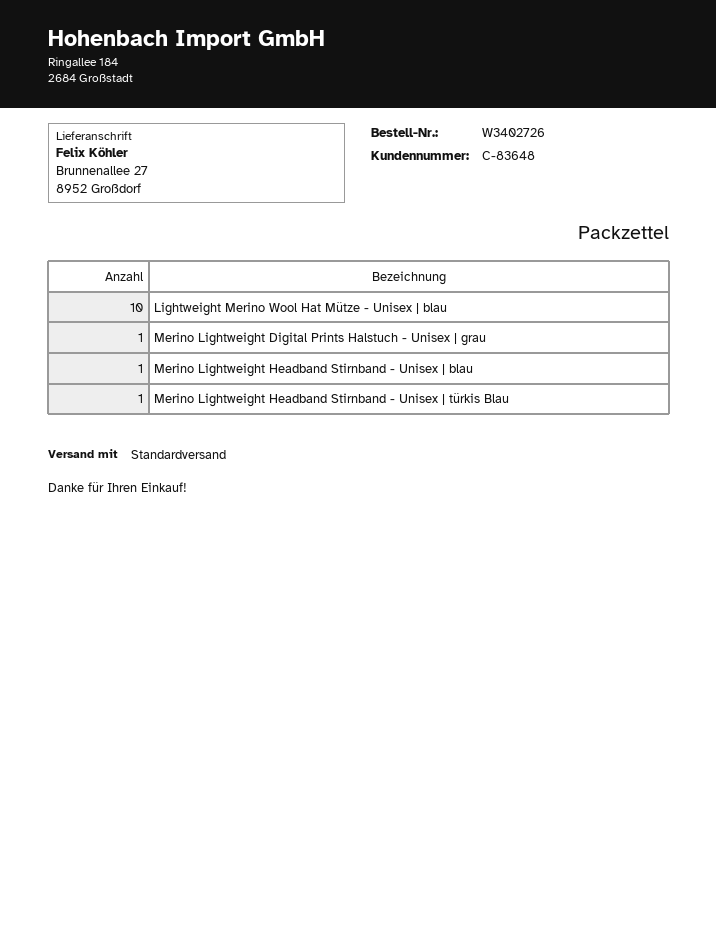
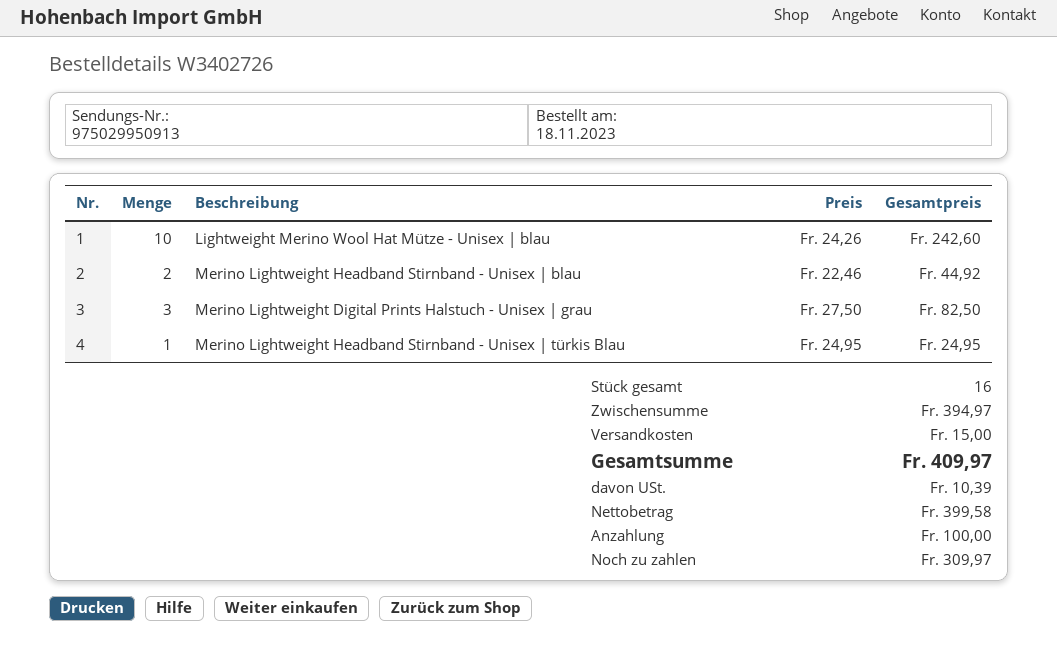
Merino Lightweight Digital Prints Halstuch - Unisex | grau: 1 -> 3
Merino Lightweight Headband Stirnband - Unisex | blau: 1 -> 2

